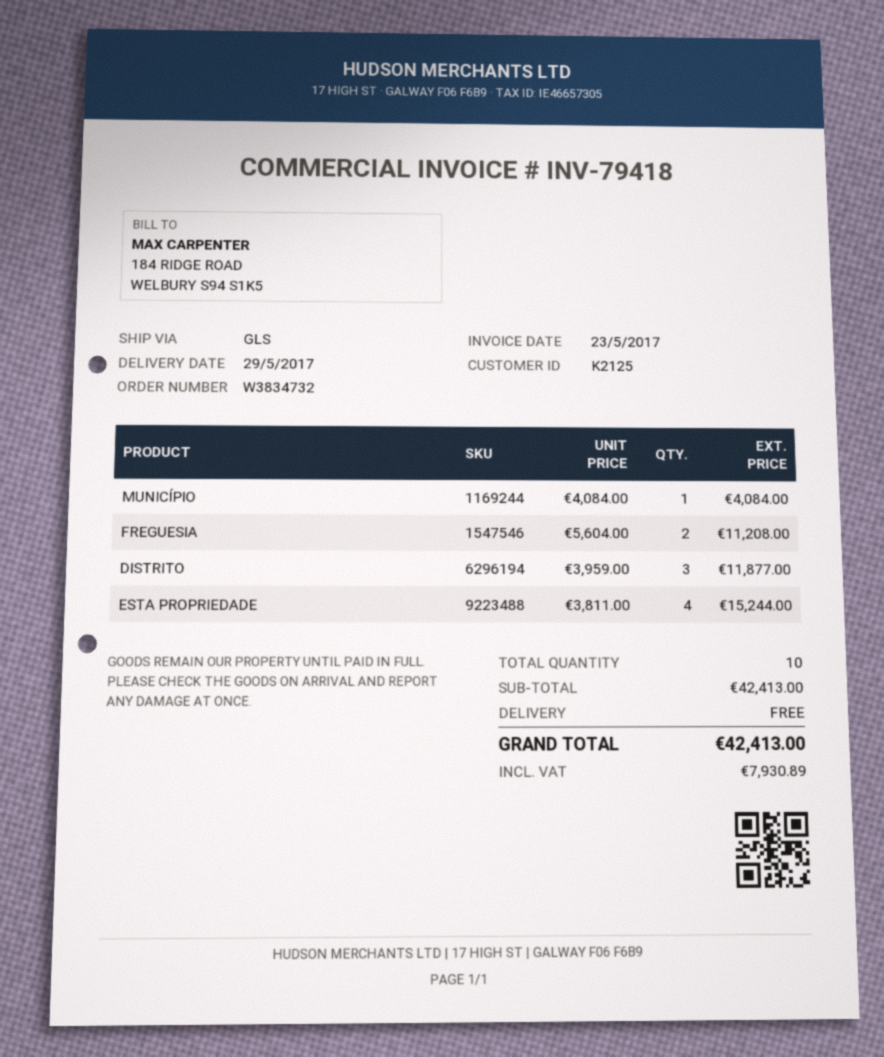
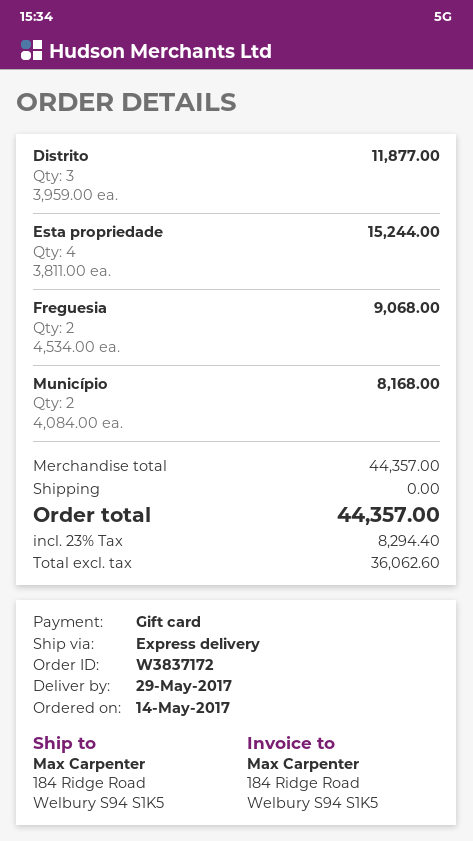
order number: W3834732 -> W3837172
shipping method: GLS -> express
MUNICÍPIO: 1 x 4084.00 = 4084.00 -> 2 x 4084.00 = 8168.00
FREGUESIA: 2 x 5604.00 = 11208.00 -> 2 x 4534.00 = 9068.00
subtotal: 42413.00 -> 44357.00
tax: 7930.89 -> 8294.40
total: 42413.00 -> 44357.00

